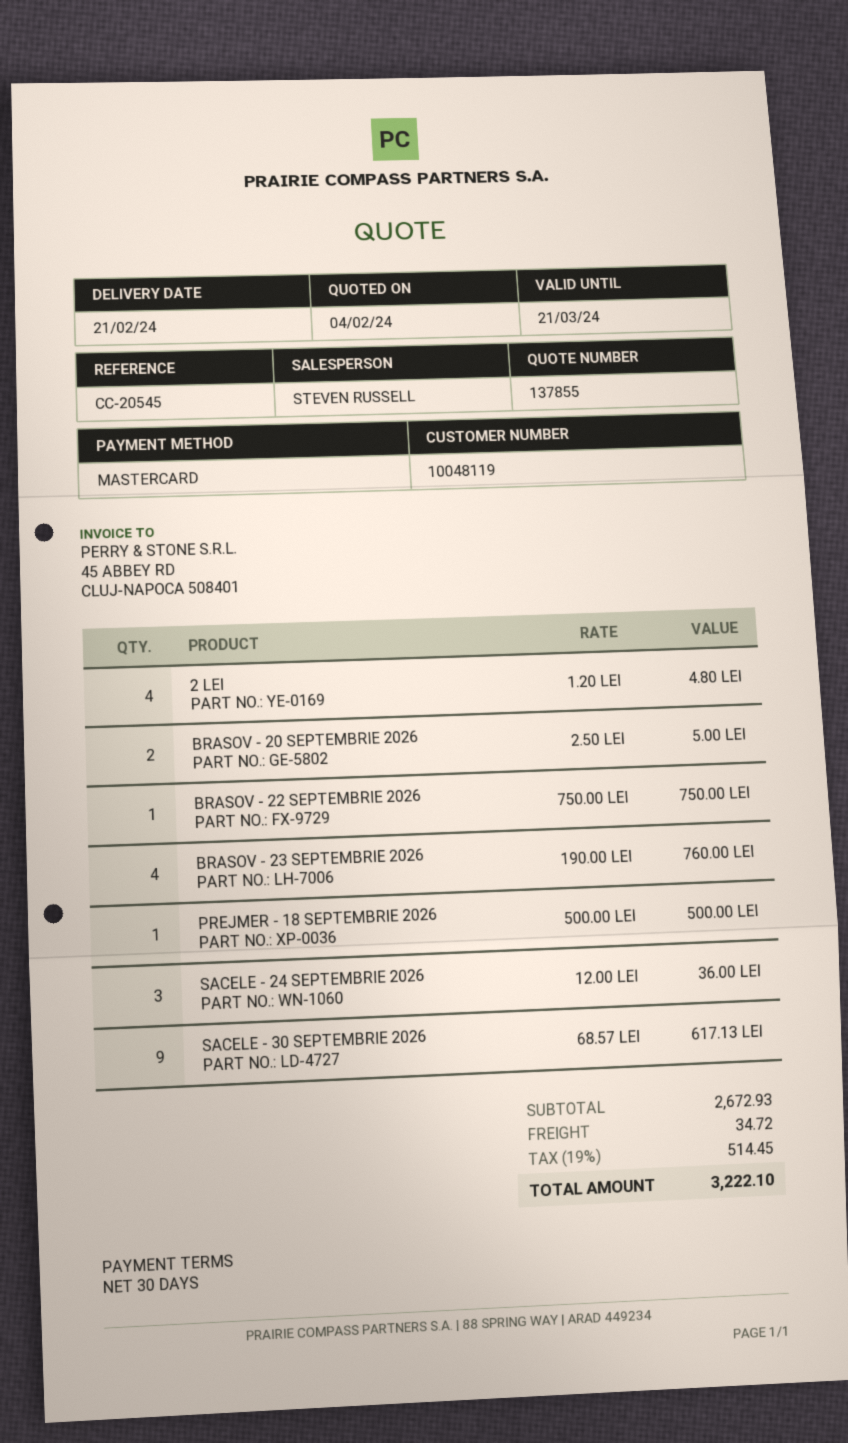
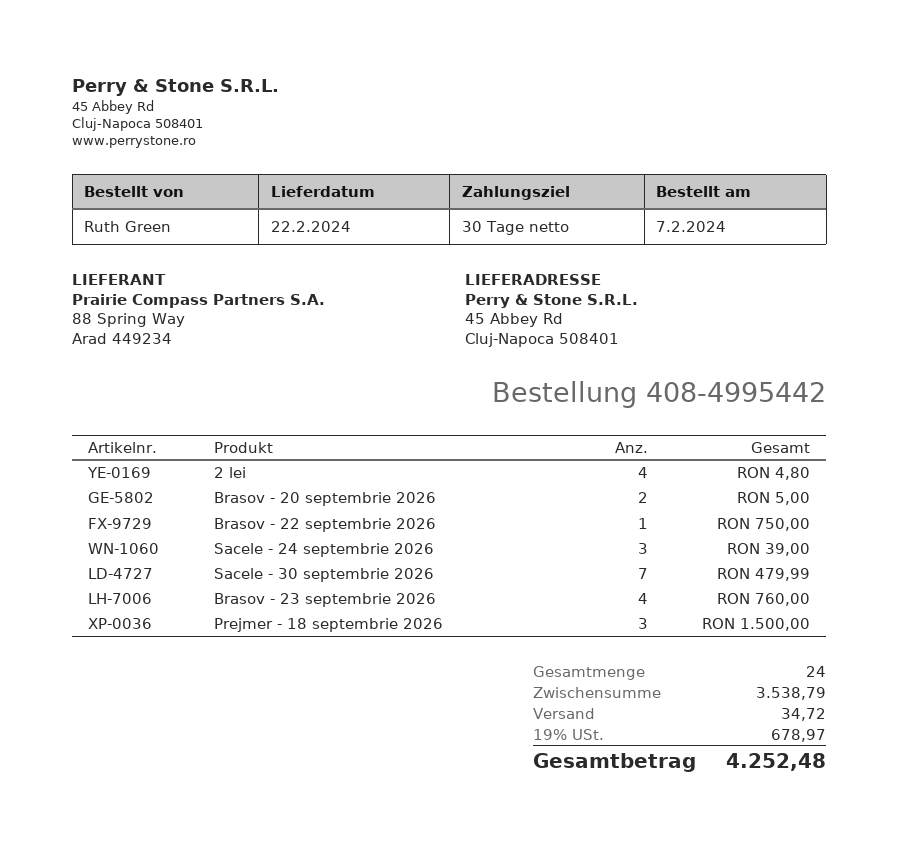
delivery date: 2024-02-21 -> 2024-02-22
PREJMER - 18 SEPTEMBRIE 2026: 1 for 500.00 -> 3 for 1500.00
SACELE - 24 SEPTEMBRIE 2026: 3 for 36.00 -> 3 for 39.00
SACELE - 30 SEPTEMBRIE 2026: 9 for 617.13 -> 7 for 479.99
subtotal: 2672.93 -> 3538.79
tax: 19% = 514.45 -> 19% = 678.97
total: 3222.10 -> 4252.48

